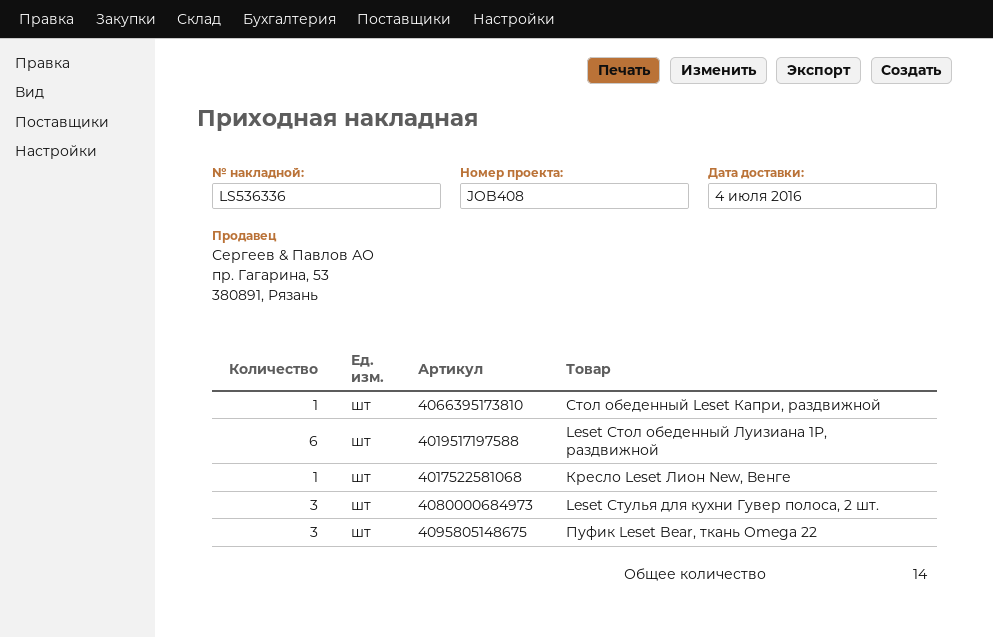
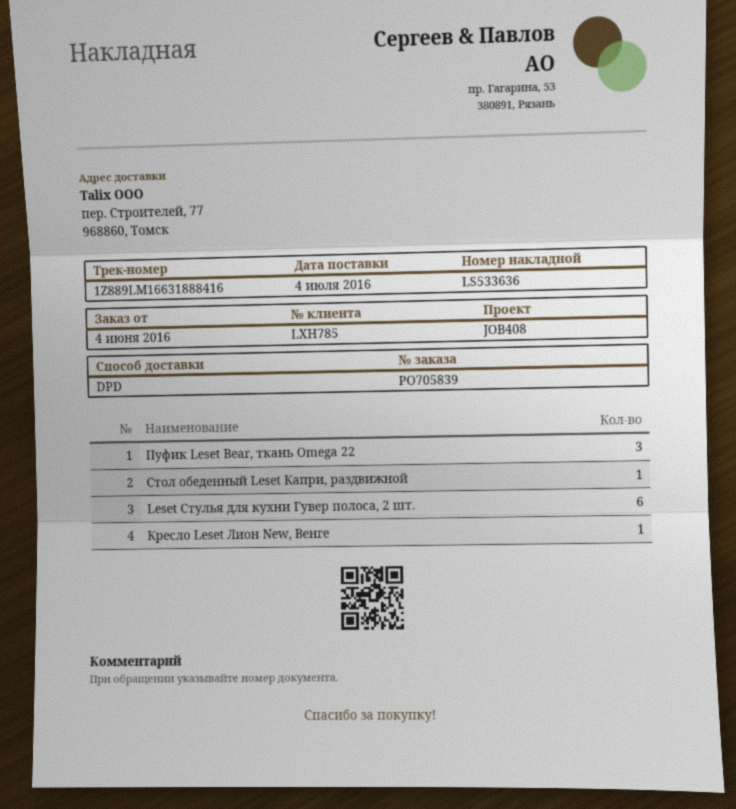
delivery note number: LS536336 -> LS533636
Leset Стол обеденный Луизиана 1Р, раздвижной: 6 -> none
Leset Стулья для кухни Гувер полоса, 2 шт.: 3 -> 6

